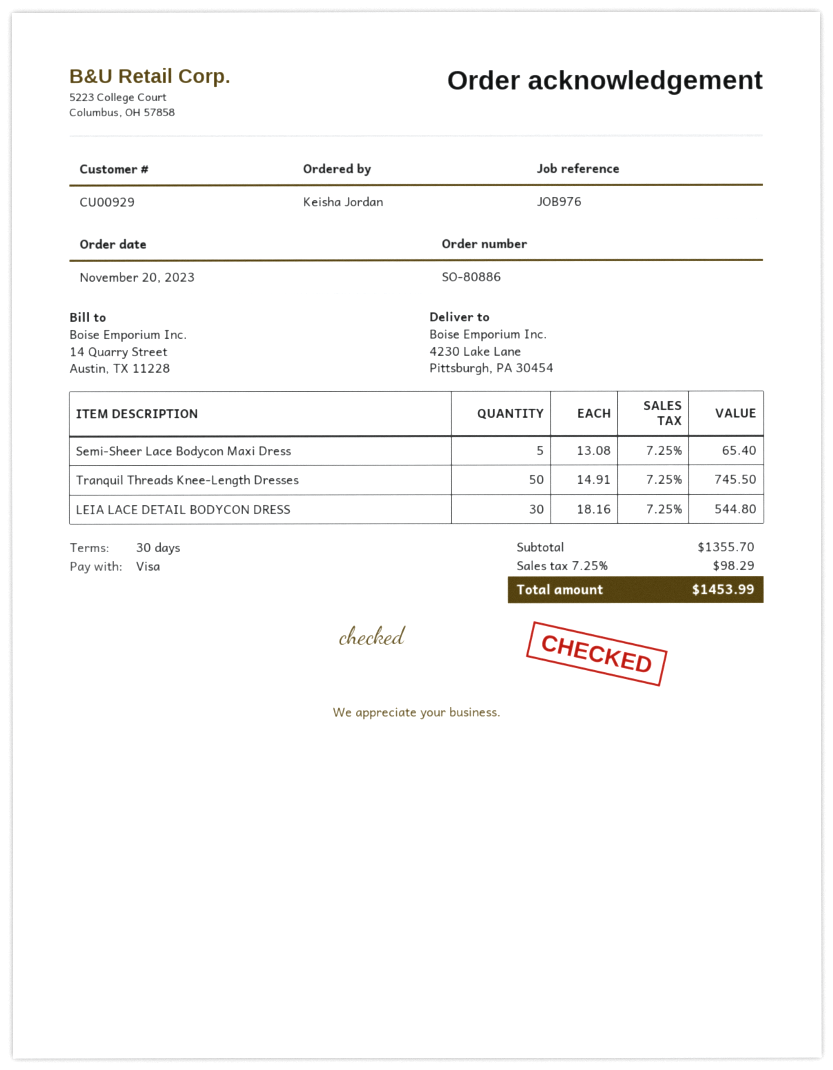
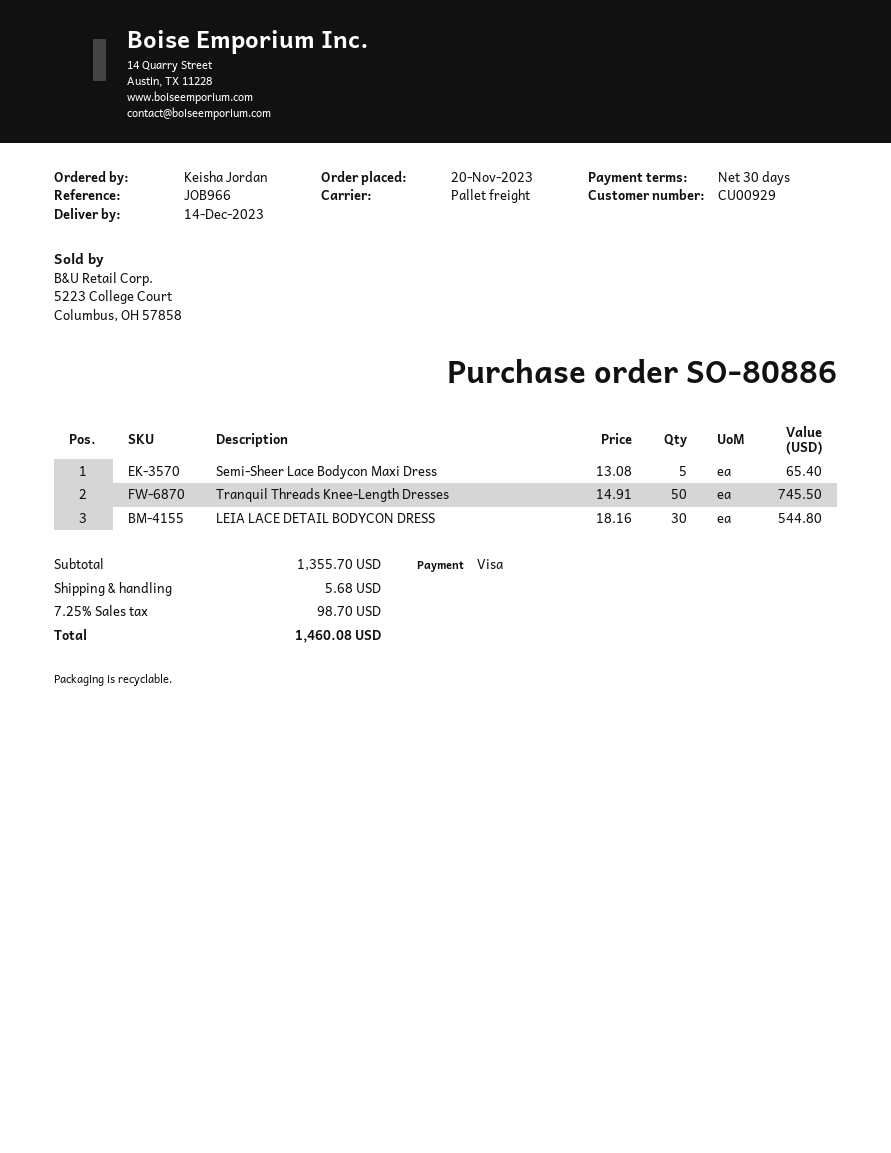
reference: JOB976 -> JOB966
shipping: none -> 5.68
tax: 7.25% = 98.29 -> 7.25% = 98.70
total: 1453.99 -> 1460.08

